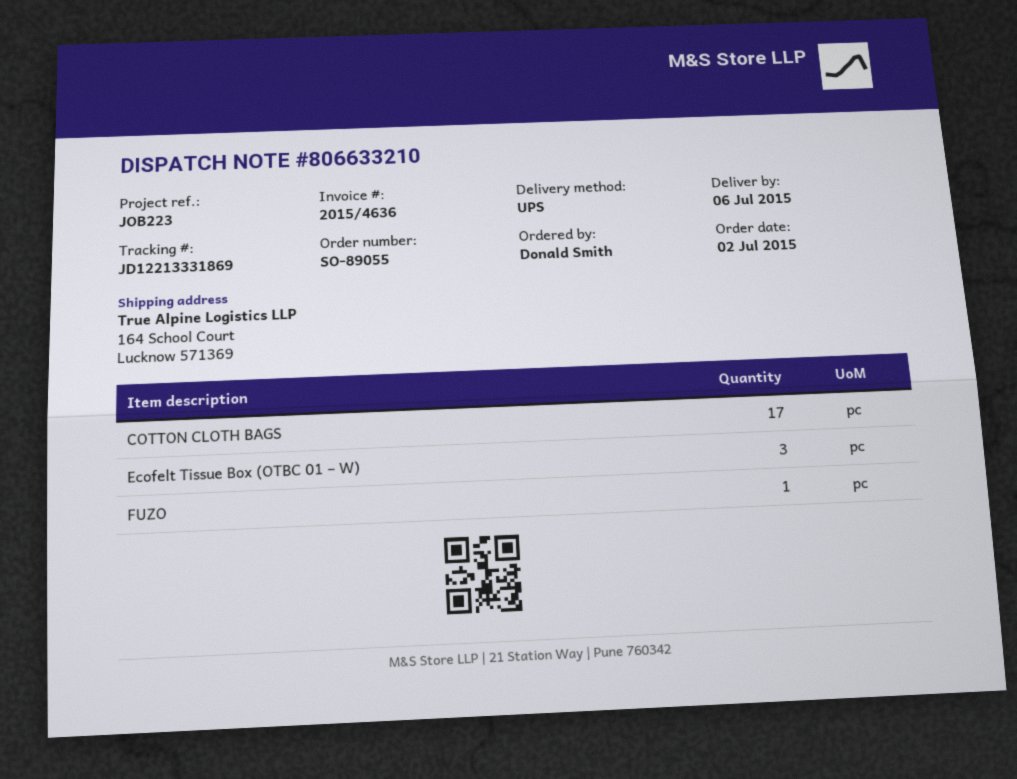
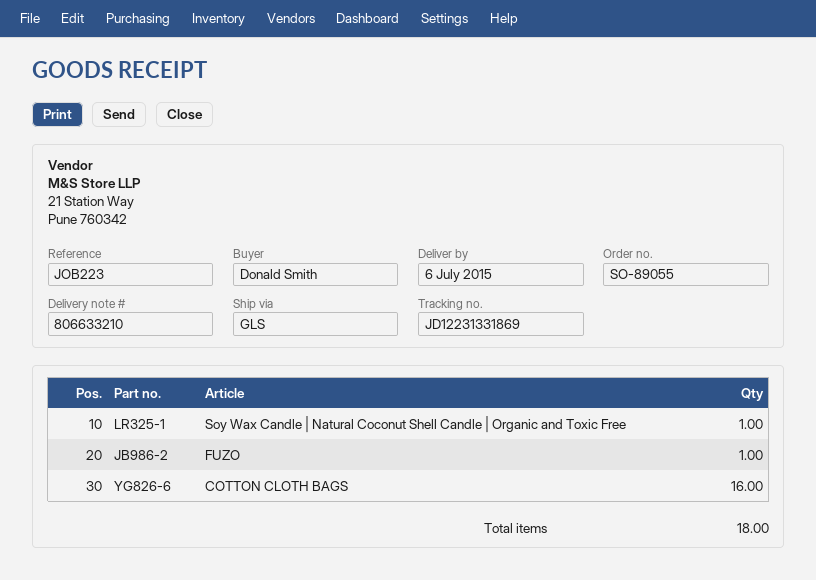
shipping method: UPS -> GLS
tracking number: JD12213331869 -> JD12231331869
COTTON CLOTH BAGS: 17 -> 16
Ecofelt Tissue Box (OTBC 01 – W): 3 -> none
Soy Wax Candle | Natural Coconut Shell Candle | Organic and Toxic Free: none -> 1

